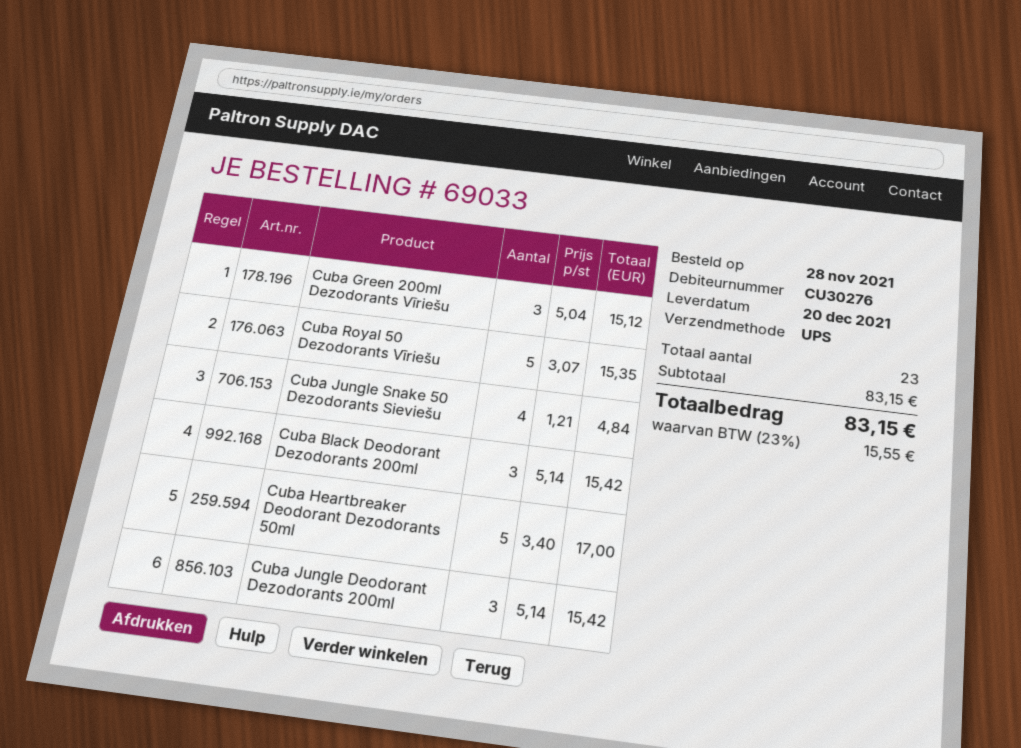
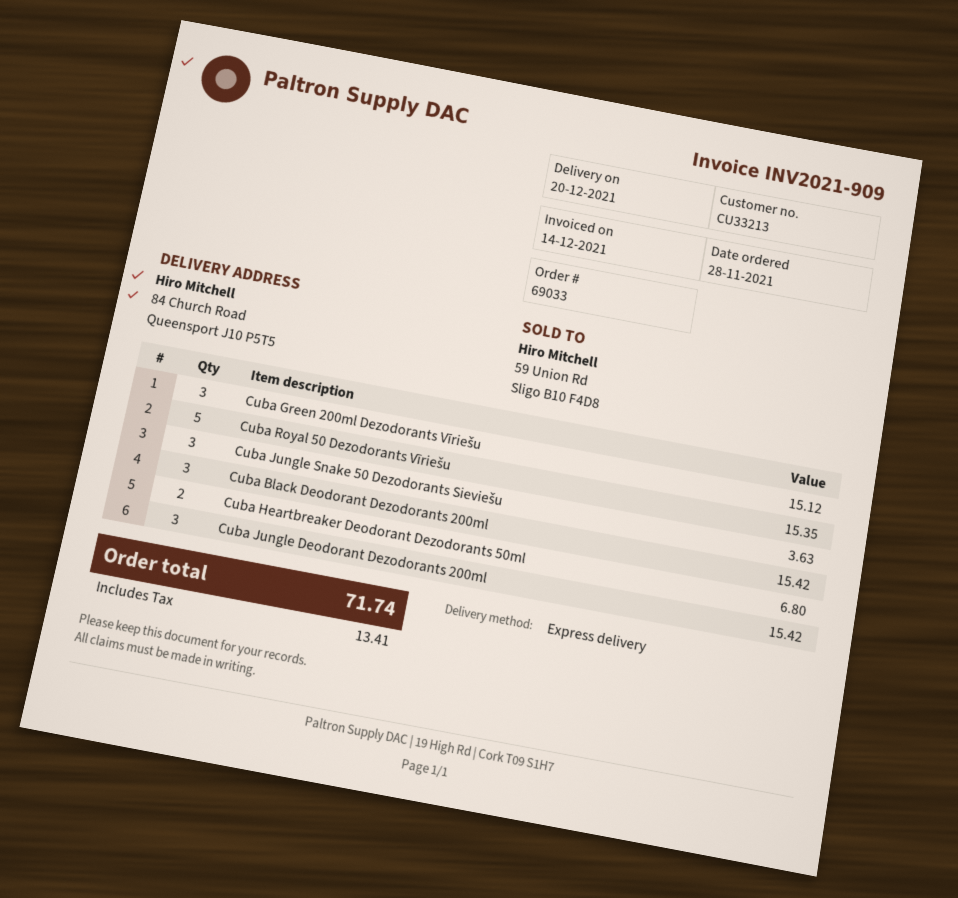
customer number: CU30276 -> CU33213
shipping method: UPS -> express
Cuba Jungle Snake 50 Dezodorants Sieviešu: 4 for 4.84 -> 3 for 3.63
Cuba Heartbreaker Deodorant Dezodorants 50ml: 5 for 17.00 -> 2 for 6.80
tax: 15.55 -> 13.41
total: 83.15 -> 71.74

